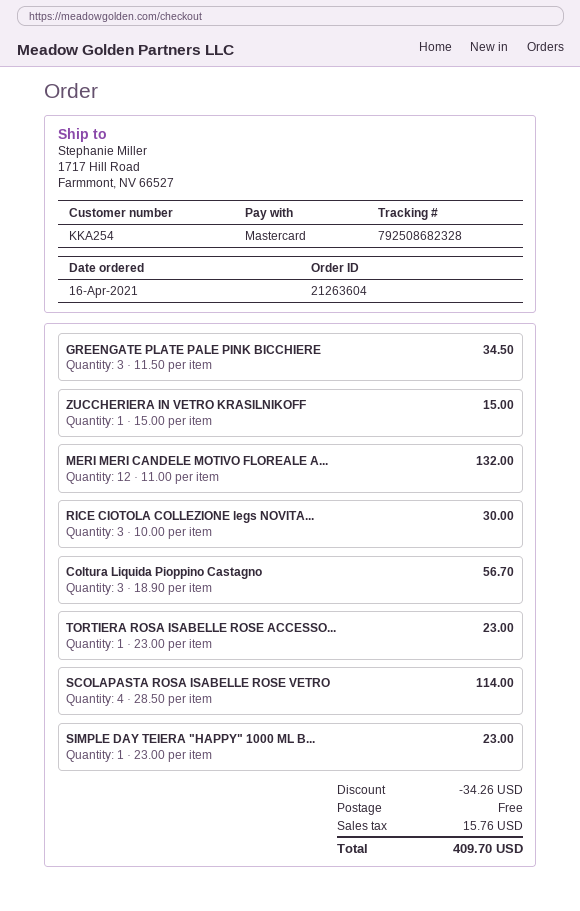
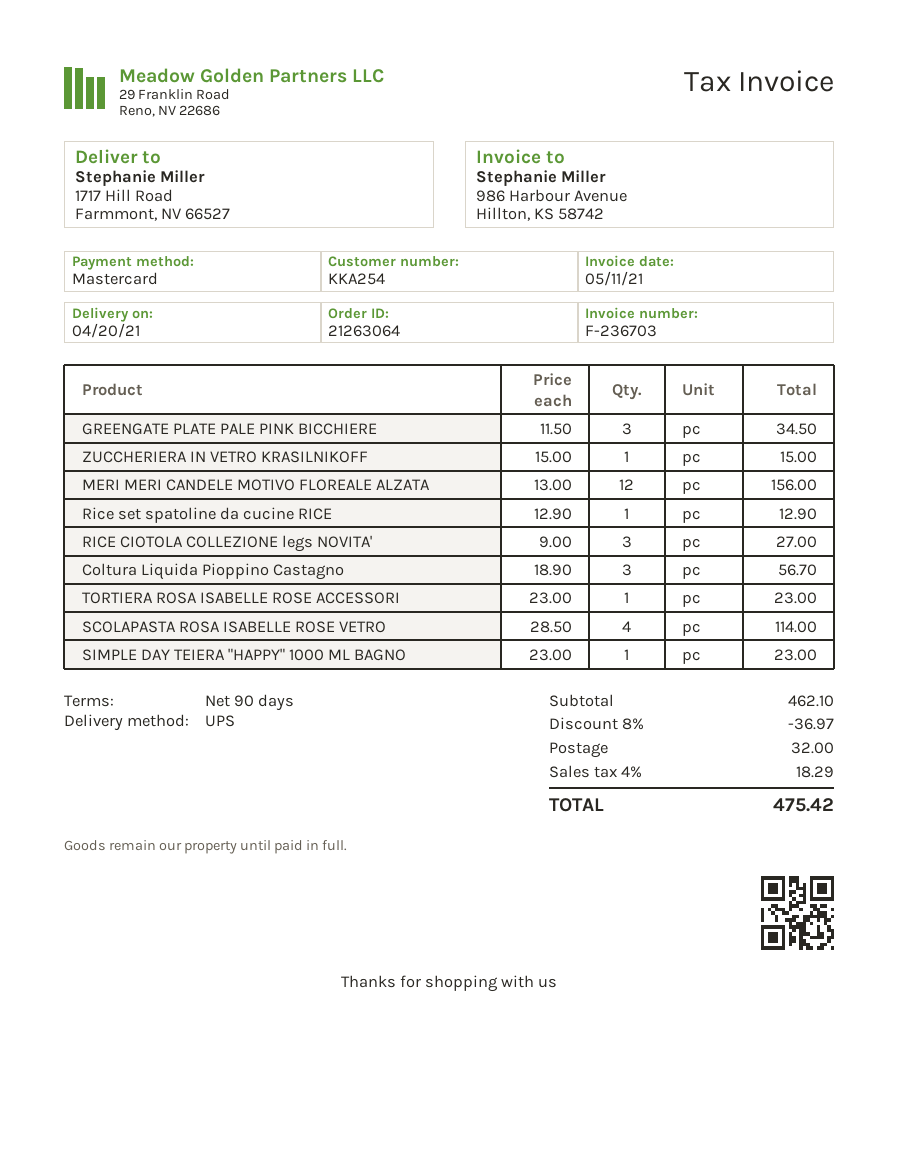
order number: 21263604 -> 21263064
MERI MERI CANDELE MOTIVO FLOREALE A...: 12 x 11.00 = 132.00 -> 12 x 13.00 = 156.00
RICE CIOTOLA COLLEZIONE legs NOVITA...: 3 x 10.00 = 30.00 -> 3 x 9.00 = 27.00
Rice set spatoline da cucine RICE: none -> 1 x 12.90 = 12.90
discount: 34.26 -> 36.97
shipping: 0.00 -> 32.00
tax: 15.76 -> 18.29
total: 409.70 -> 475.42

